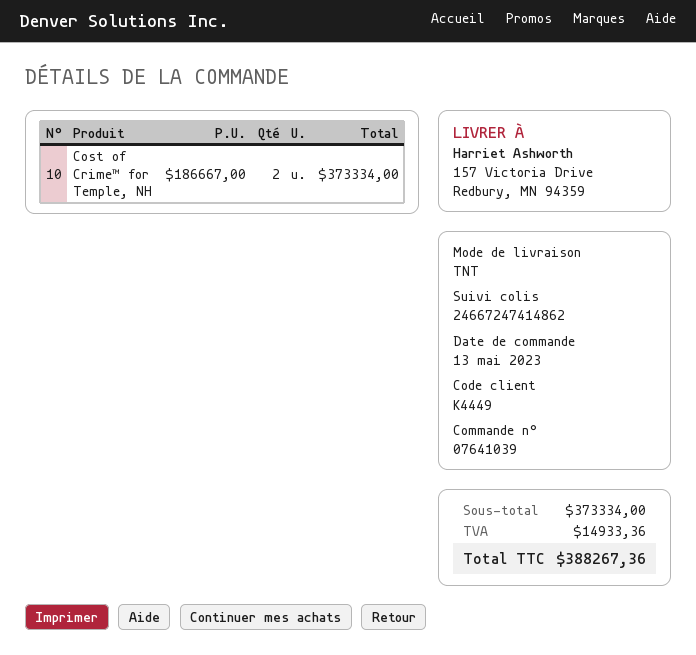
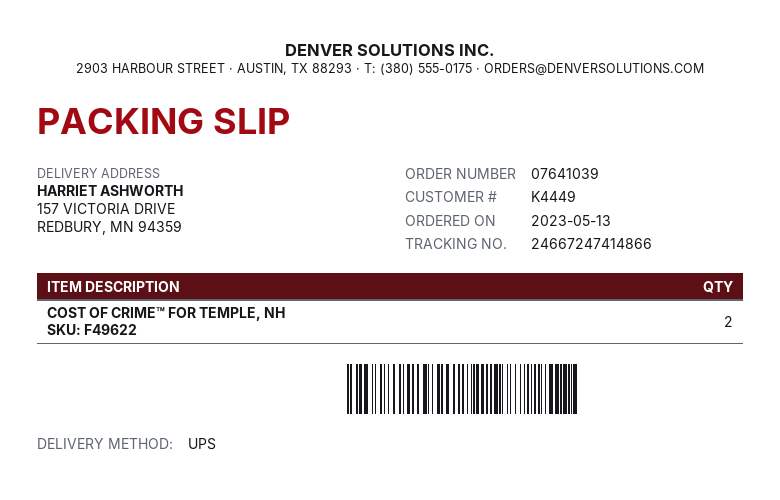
shipping method: TNT -> UPS
tracking number: 24667247414862 -> 24667247414866

